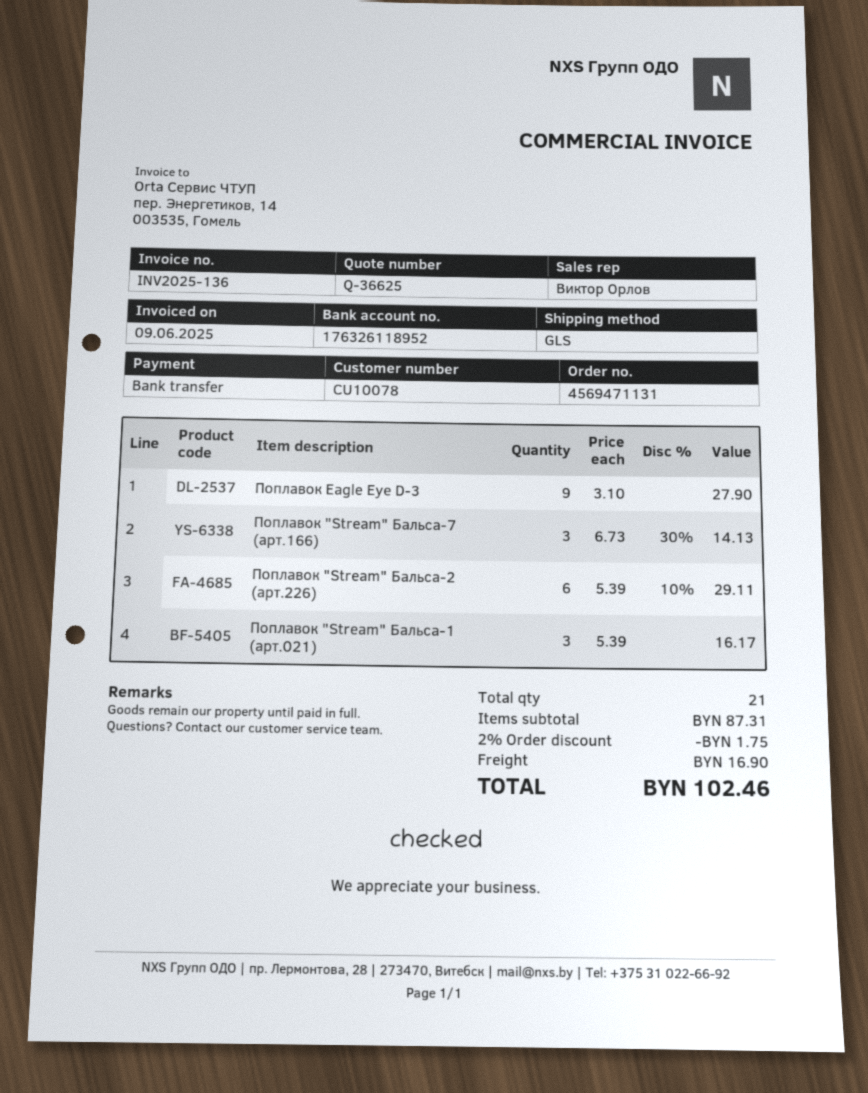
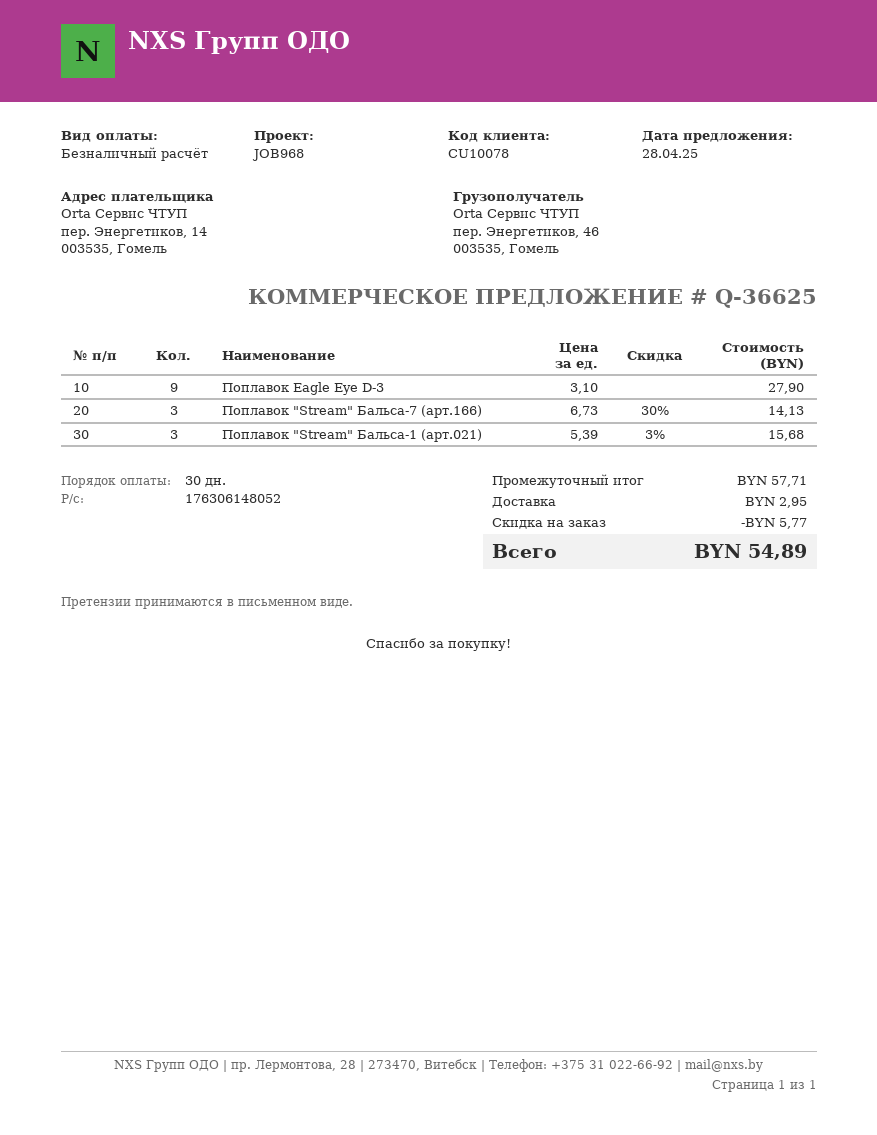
bank account: 176326118952 -> 176306148052
Поплавок "Stream" Бальса-2 (арт.226): 6 x 5.39 - 10% = 29.11 -> none
Поплавок "Stream" Бальса-1 (арт.021): 3 x 5.39 = 16.17 -> 3 x 5.39 - 3% = 15.68
subtotal: 87.31 -> 57.71
discount: 1.75 -> 5.77
shipping: 16.90 -> 2.95
total: 102.46 -> 54.89

